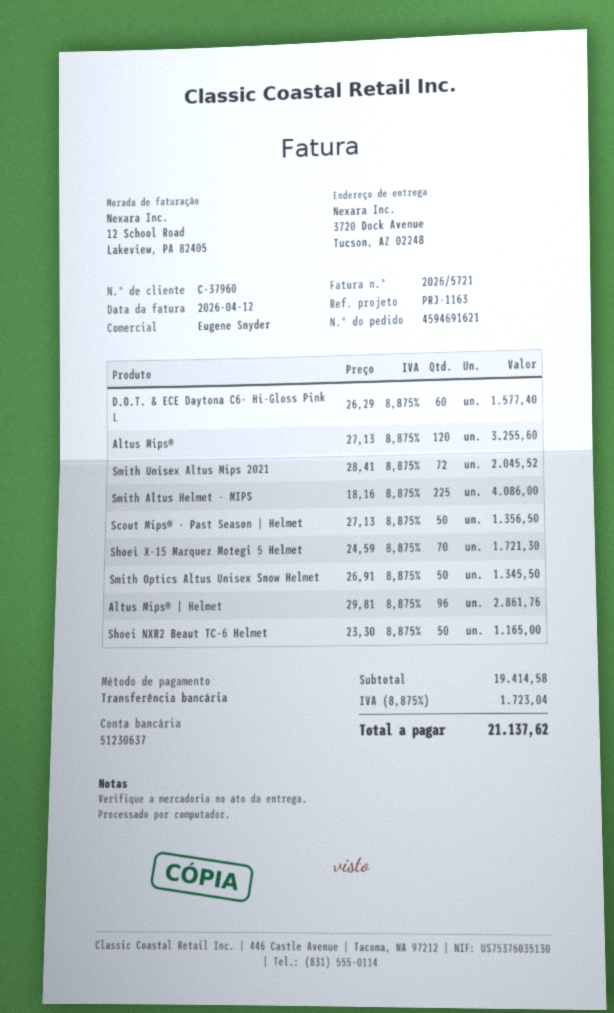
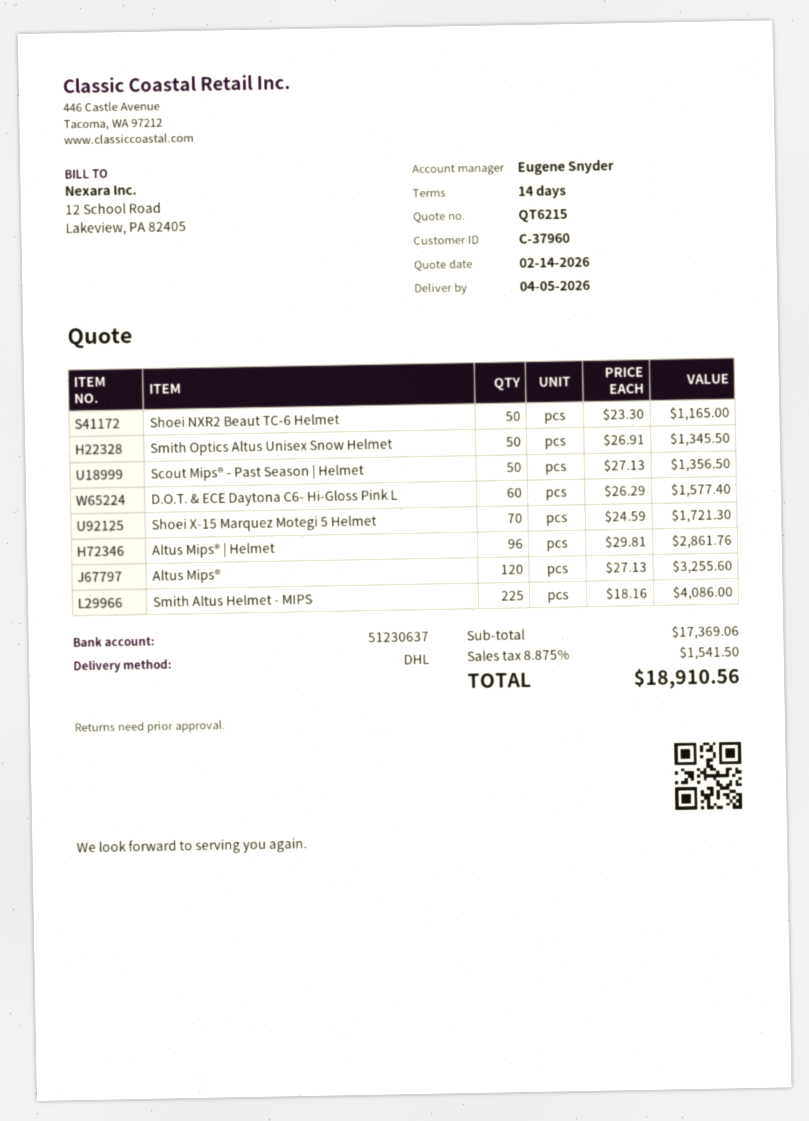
Smith Unisex Altus Mips 2021: 72 x 28.41 = 2045.52 -> none
subtotal: 19414.58 -> 17369.06
tax: 8.875% = 1723.04 -> 8.875% = 1541.50
total: 21137.62 -> 18910.56

